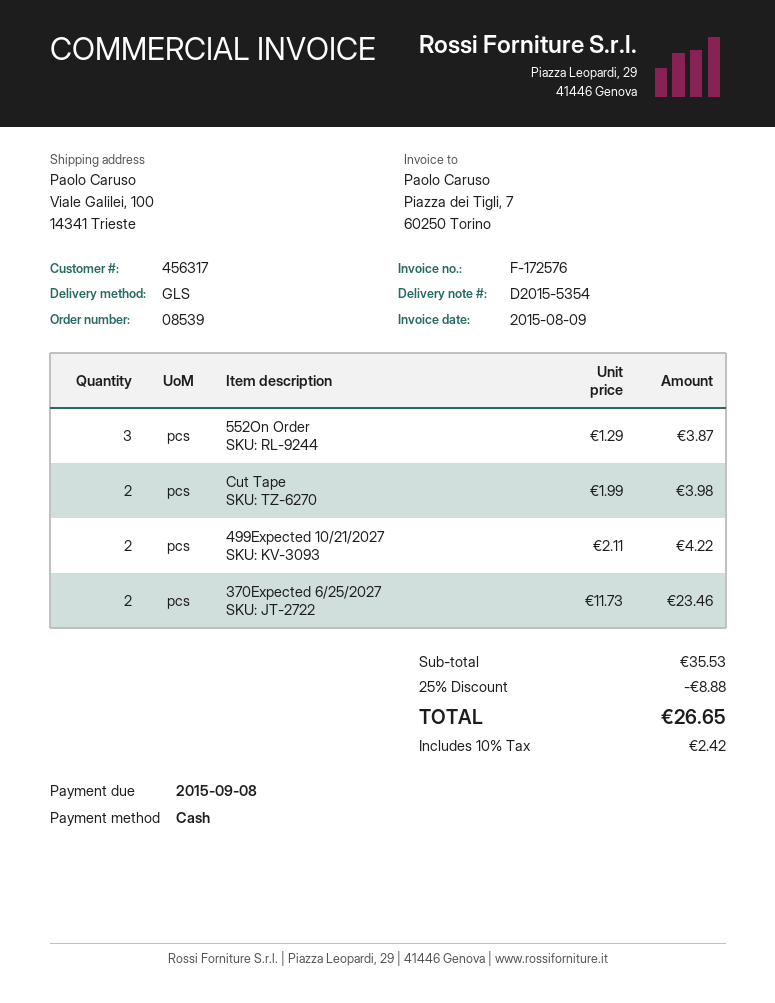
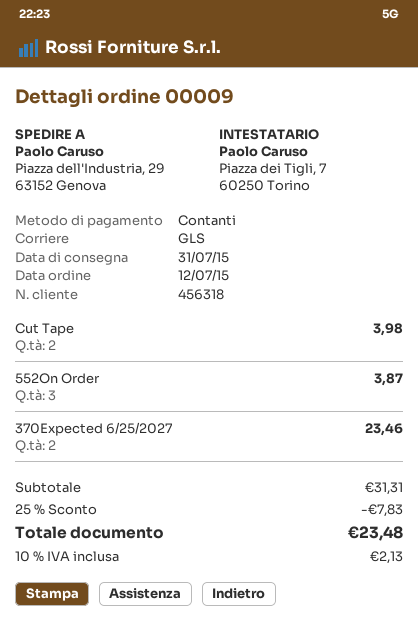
order number: 08539 -> 00009
customer number: 456317 -> 456318
ship to: Viale Galilei, 100, 14341 Trieste -> Piazza dell'Industria, 29, 63152 Genova
499Expected 10/21/2027: 2 for 4.22 -> none
subtotal: 35.53 -> 31.31
discount: 25% = 8.88 -> 25% = 7.83
tax: 10% = 2.42 -> 10% = 2.13
total: 26.65 -> 23.48

